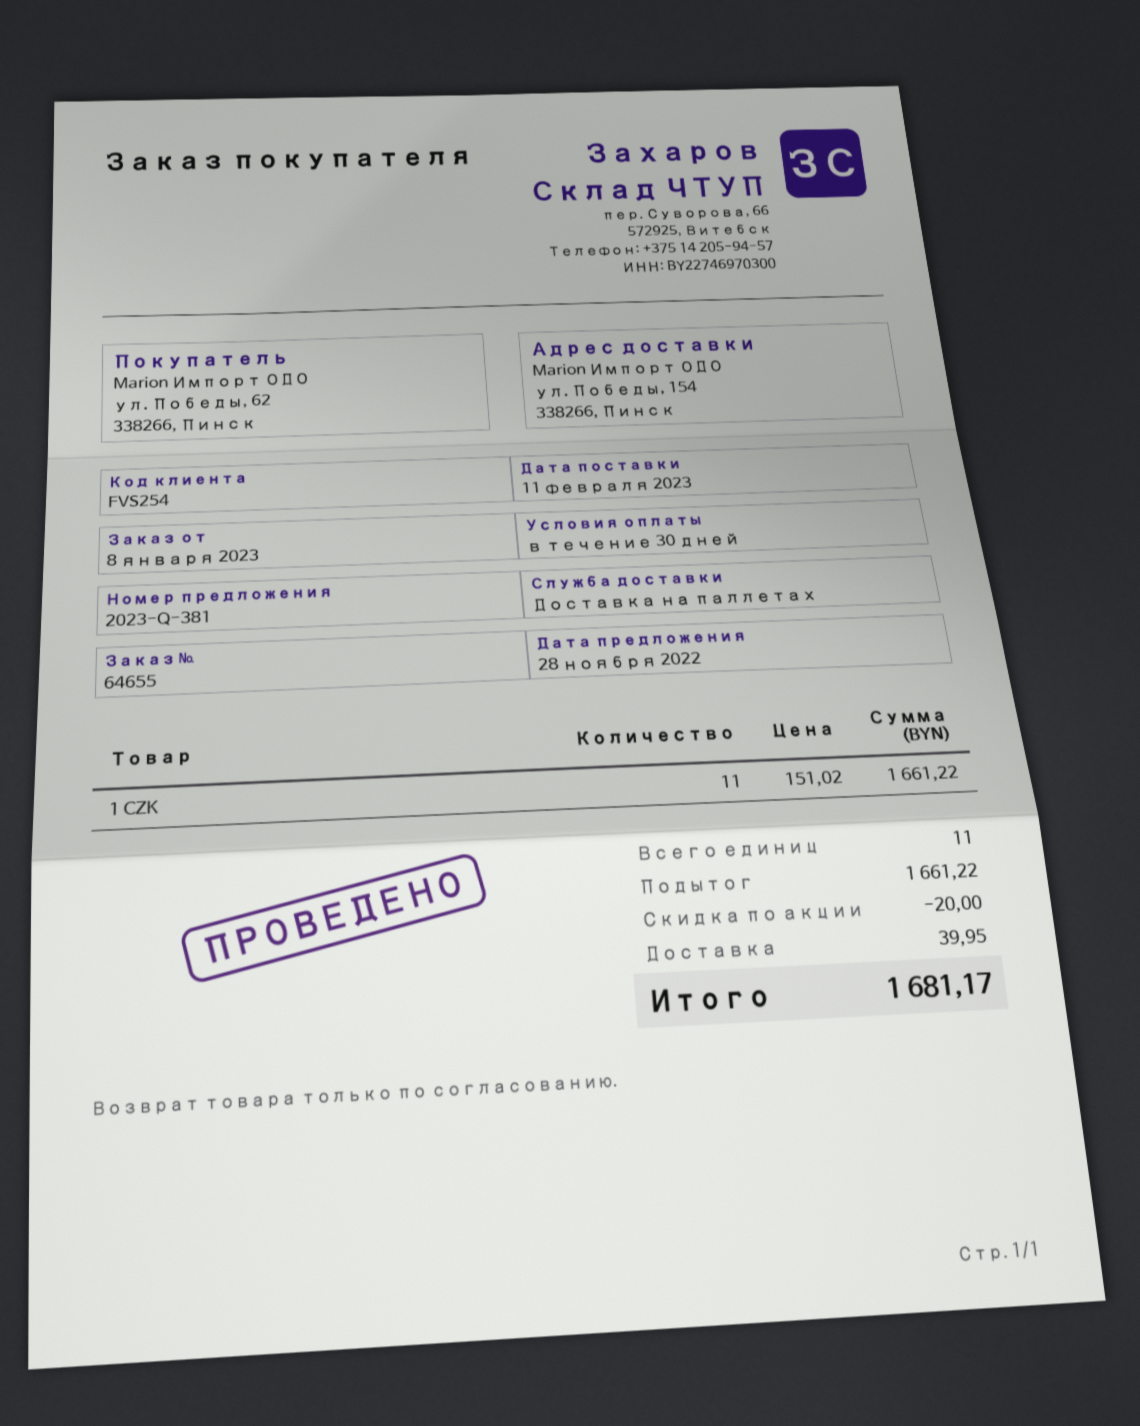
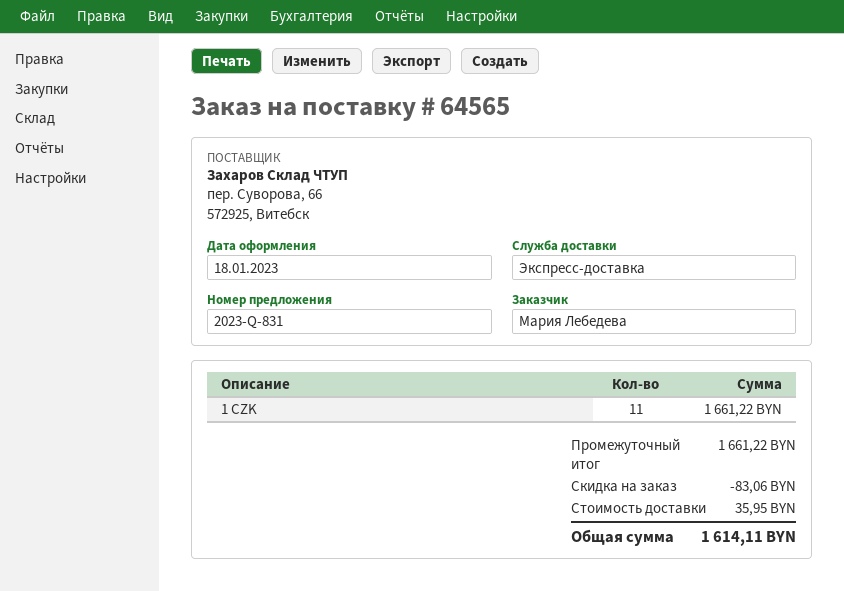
quote number: 2023-Q-381 -> 2023-Q-831
order number: 64655 -> 64565
order date: 2023-01-08 -> 2023-01-18
shipping method: pallet freight -> express
discount: 20.00 -> 83.06
shipping: 39.95 -> 35.95
total: 1681.17 -> 1614.11

